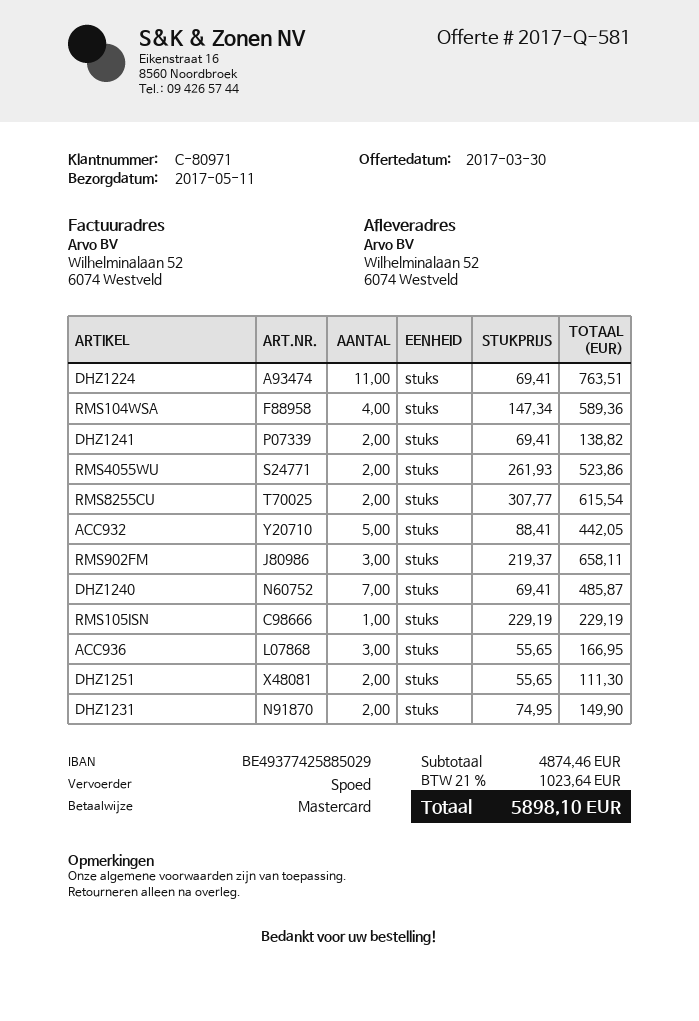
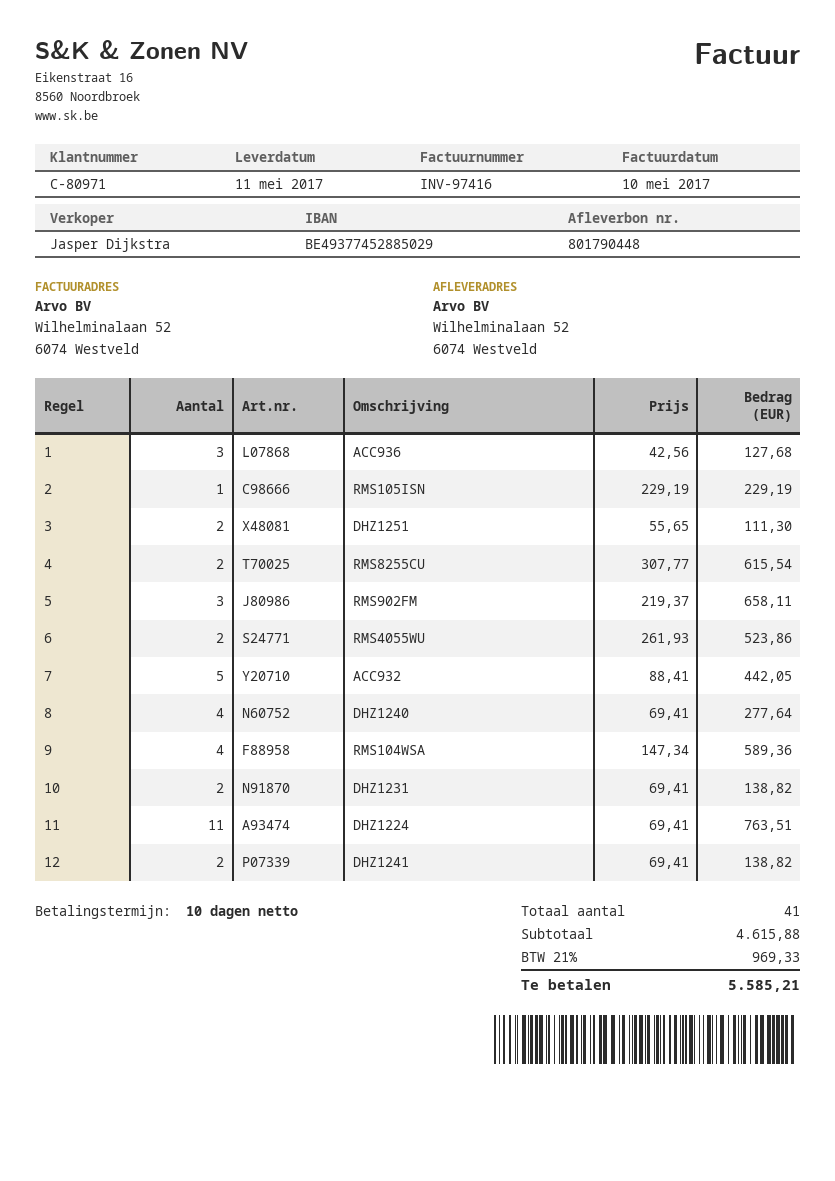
bank account: BE49377425885029 -> BE49377452885029
DHZ1240: 7 x 69.41 = 485.87 -> 4 x 69.41 = 277.64
ACC936: 3 x 55.65 = 166.95 -> 3 x 42.56 = 127.68
DHZ1231: 2 x 74.95 = 149.90 -> 2 x 69.41 = 138.82
subtotal: 4874.46 -> 4615.88
tax: 21% = 1023.64 -> 21% = 969.33
total: 5898.10 -> 5585.21

